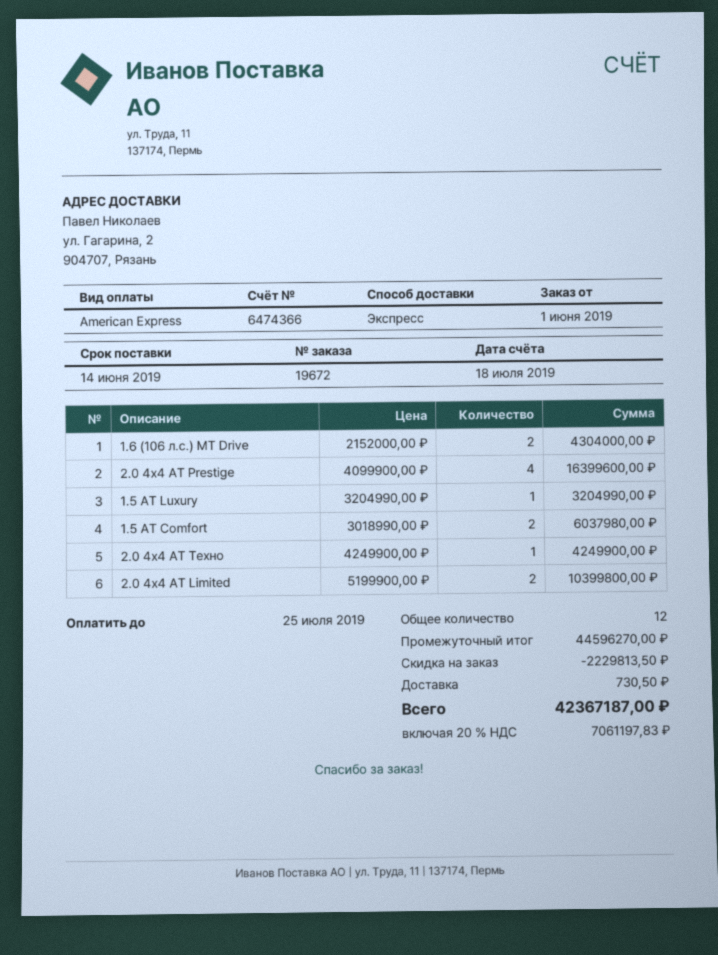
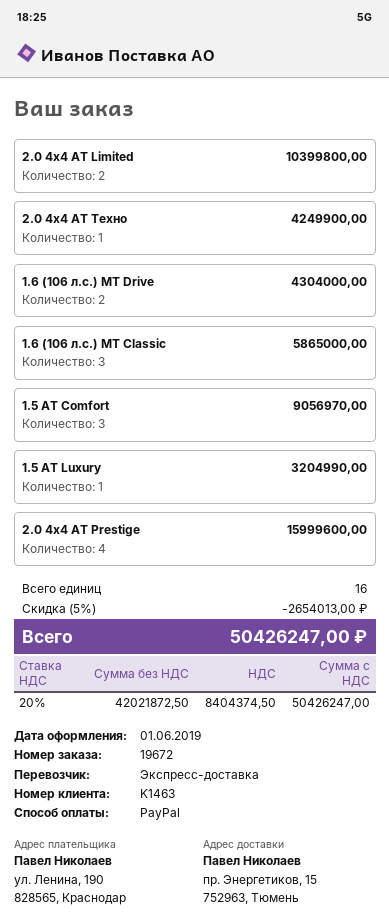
payment method: American Express -> PayPal
ship to: ул. Гагарина, 2, 904707, Рязань -> пр. Энергетиков, 15, 752963, Тюмень
2.0 4x4 AT Prestige: 4 for 16399600.00 -> 4 for 15999600.00
1.5 AT Comfort: 2 for 6037980.00 -> 3 for 9056970.00
1.6 (106 л.с.) MT Classic: none -> 3 for 5865000.00
total quantity: 12 -> 16
discount: 2229813.50 -> 2654013.00
shipping: 730.50 -> none
tax: 20% = 7061197.83 -> 20% = 8404374.50
total: 42367187.00 -> 50426247.00

